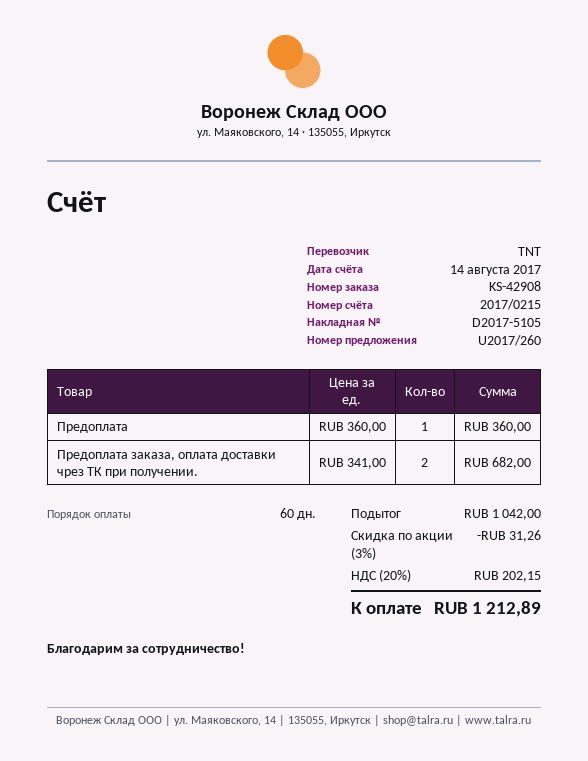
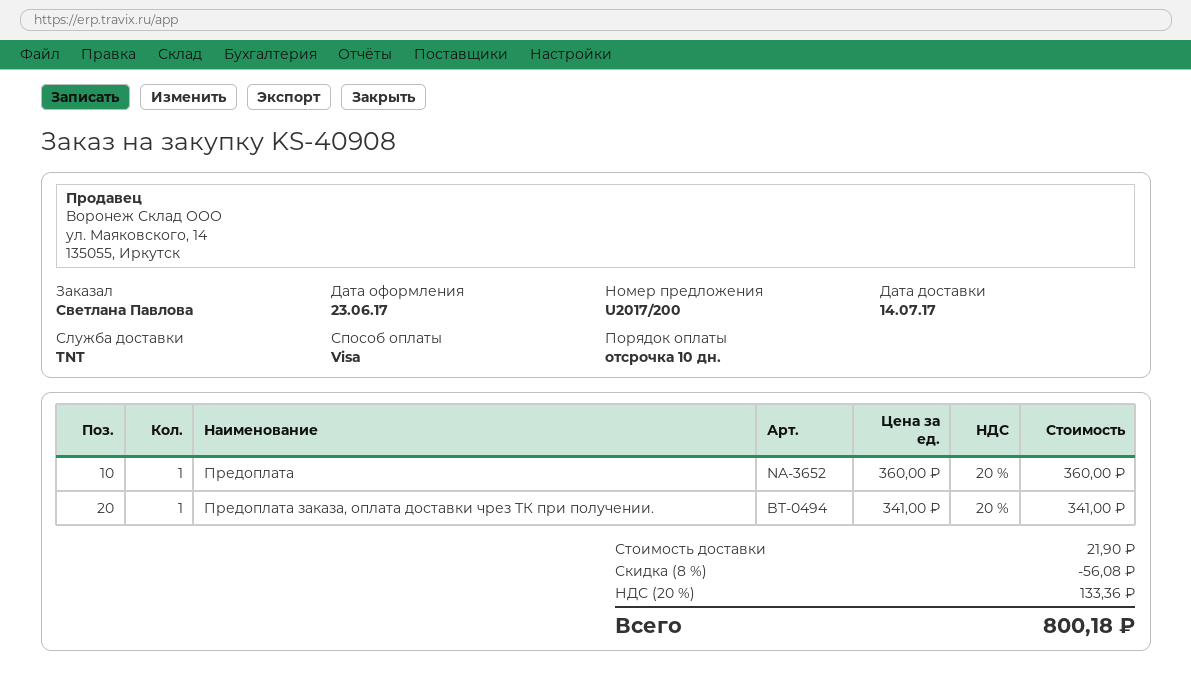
quote number: U2017/260 -> U2017/200
order number: KS-42908 -> KS-40908
payment terms: 60 days -> 10 days
Предоплата заказа, оплата доставки чрез ТК при получении.: 2 x 341.00 = 682.00 -> 1 x 341.00 = 341.00
discount: 3% = 31.26 -> 8% = 56.08
shipping: none -> 21.90
tax: 20% = 202.15 -> 20% = 133.36
total: 1212.89 -> 800.18

